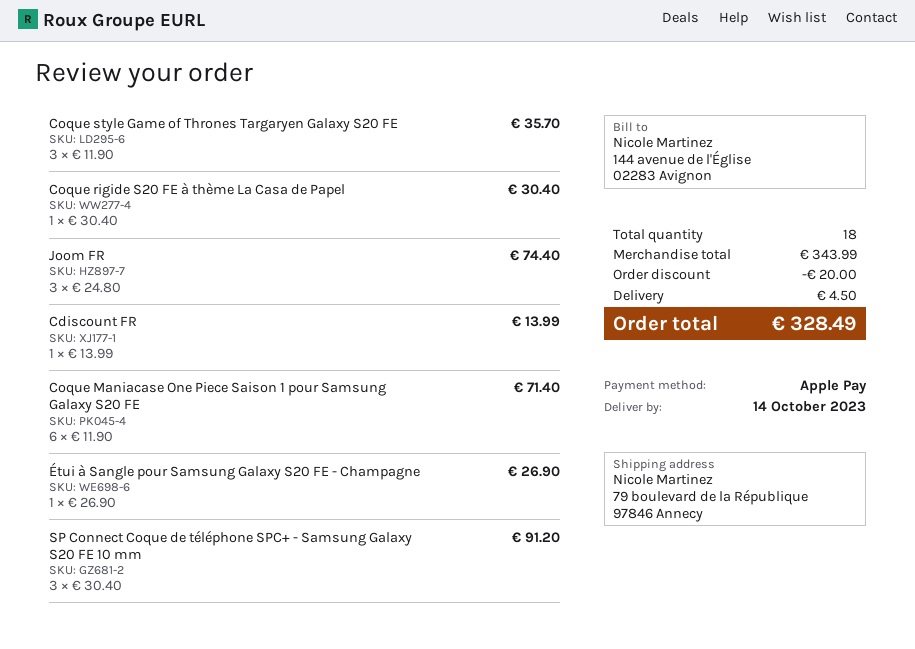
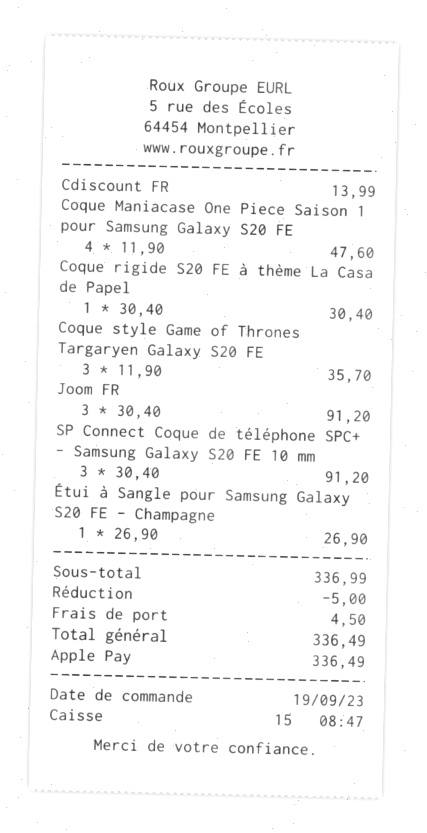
Joom FR: 3 x 24.80 = 74.40 -> 3 x 30.40 = 91.20
Coque Maniacase One Piece Saison 1 pour Samsung Galaxy S20 FE: 6 x 11.90 = 71.40 -> 4 x 11.90 = 47.60
subtotal: 343.99 -> 336.99
discount: 20.00 -> 5.00
total: 328.49 -> 336.49

